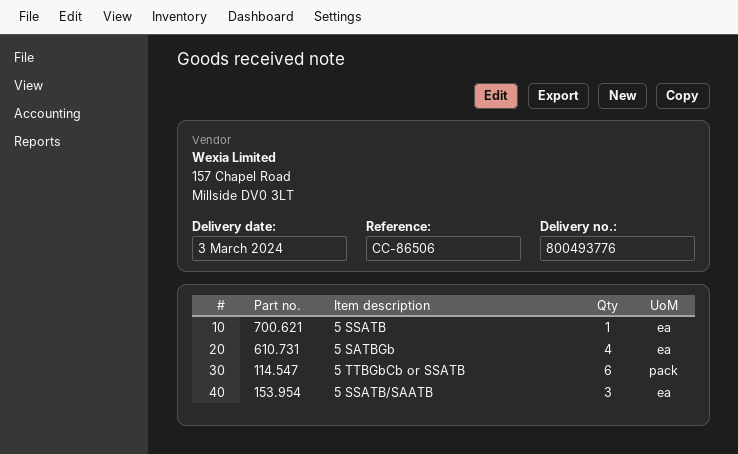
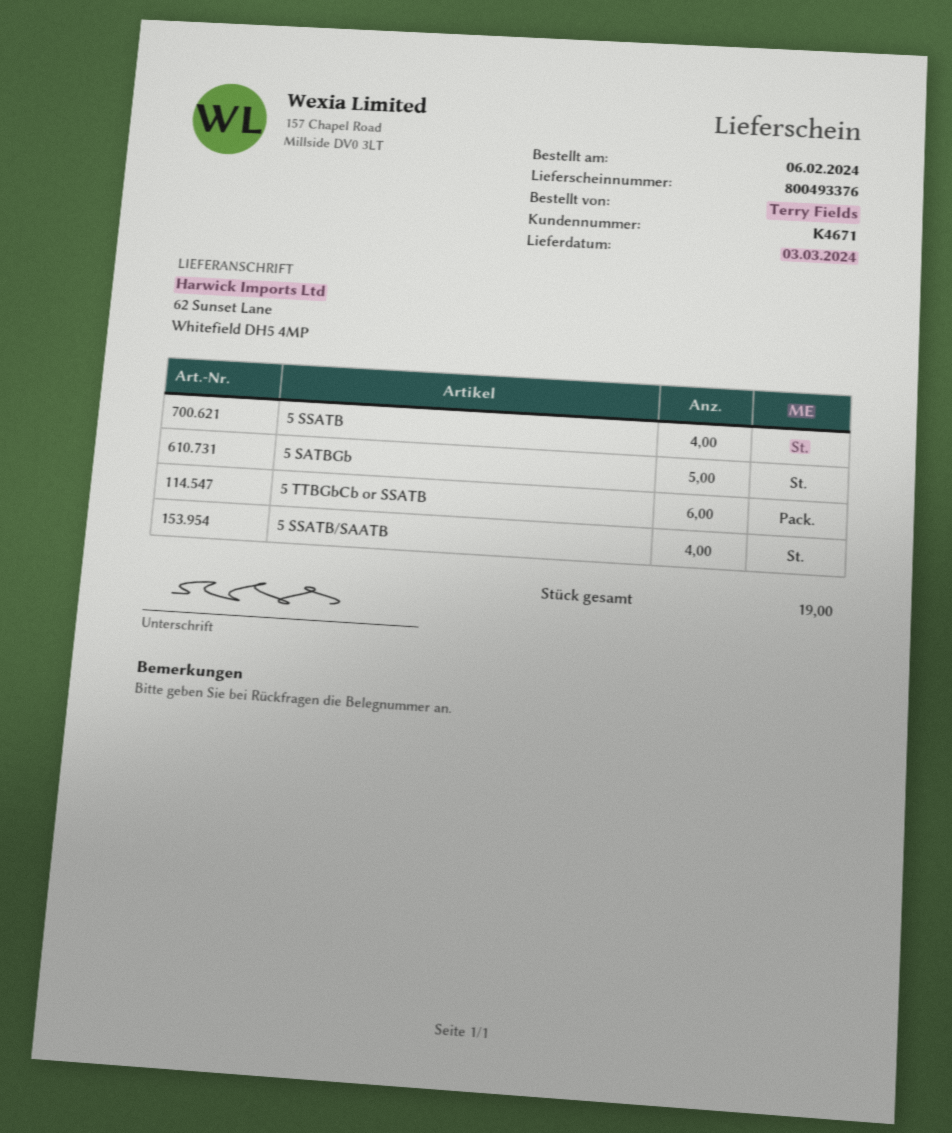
delivery note number: 800493776 -> 800493376
5 SSATB: 1 -> 4
5 SATBGb: 4 -> 5
5 SSATB/SAATB: 3 -> 4

